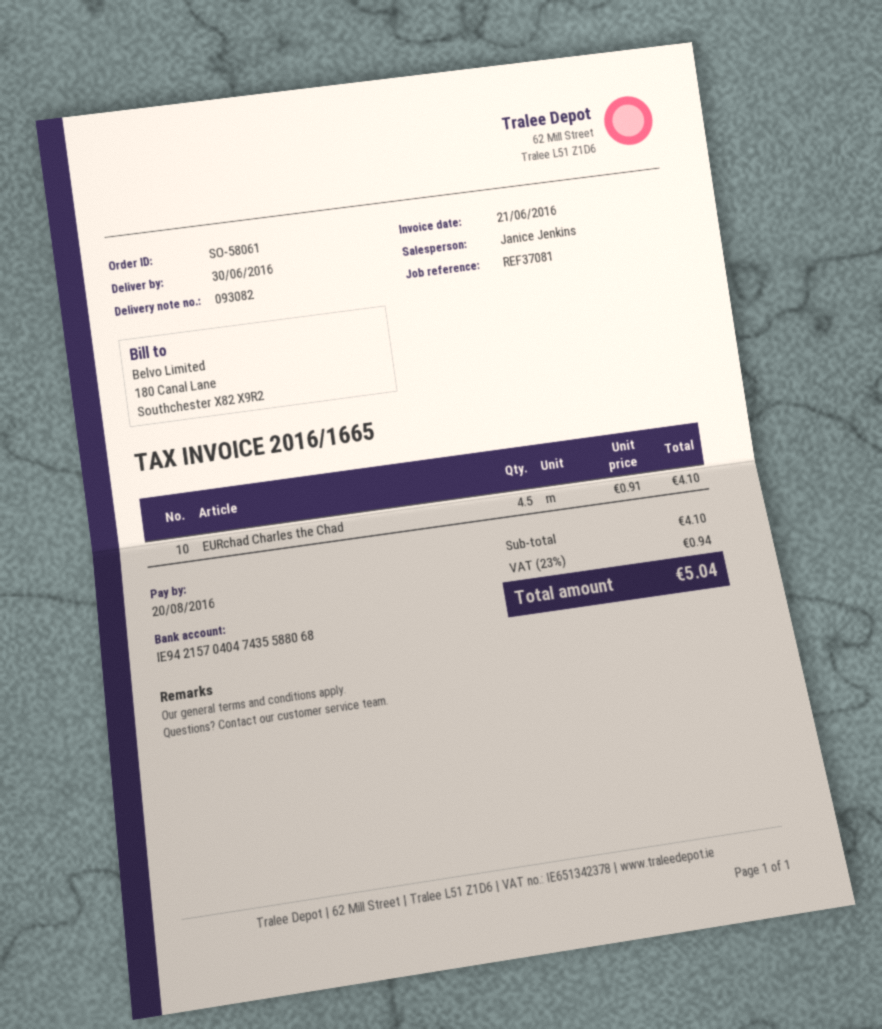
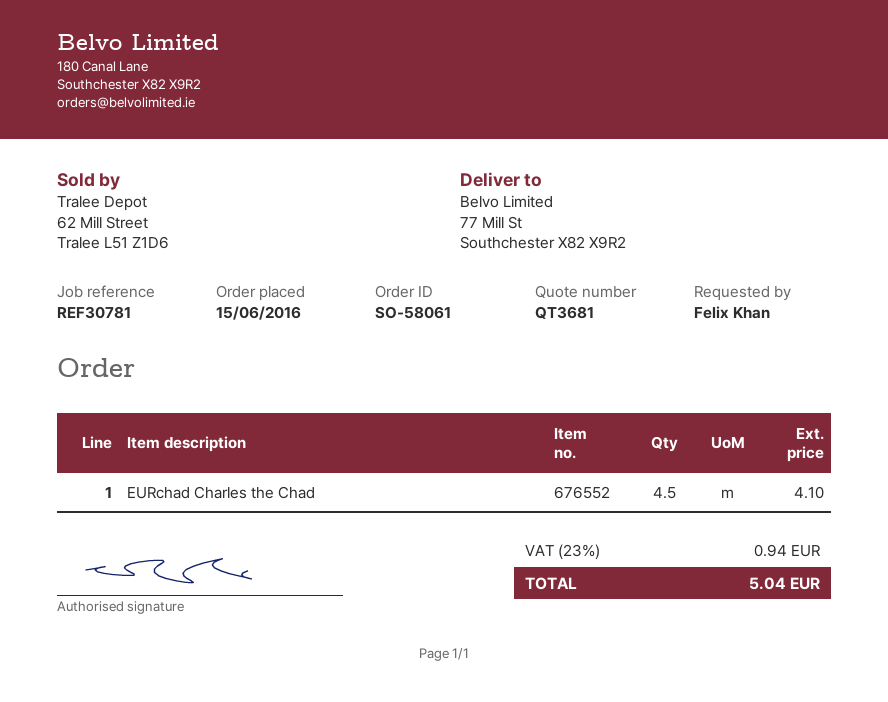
reference: REF37081 -> REF30781

